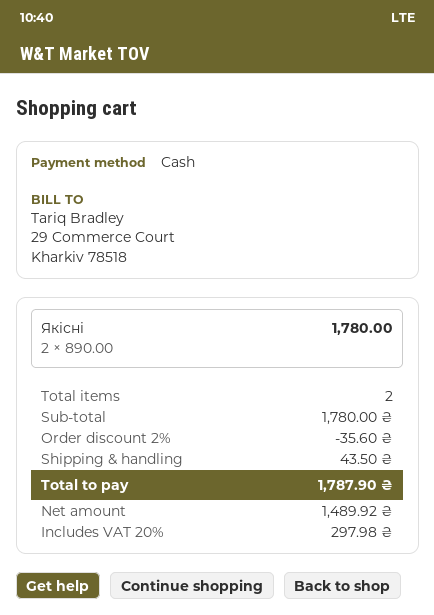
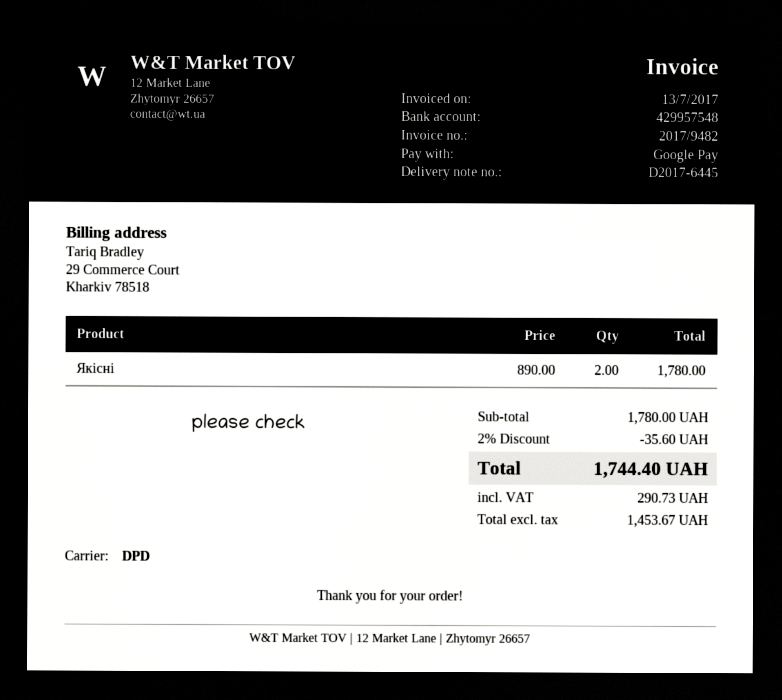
payment method: cash -> Google Pay
shipping: 43.50 -> none
net: 1489.92 -> 1453.67
tax: 297.98 -> 290.73
total: 1787.90 -> 1744.40

